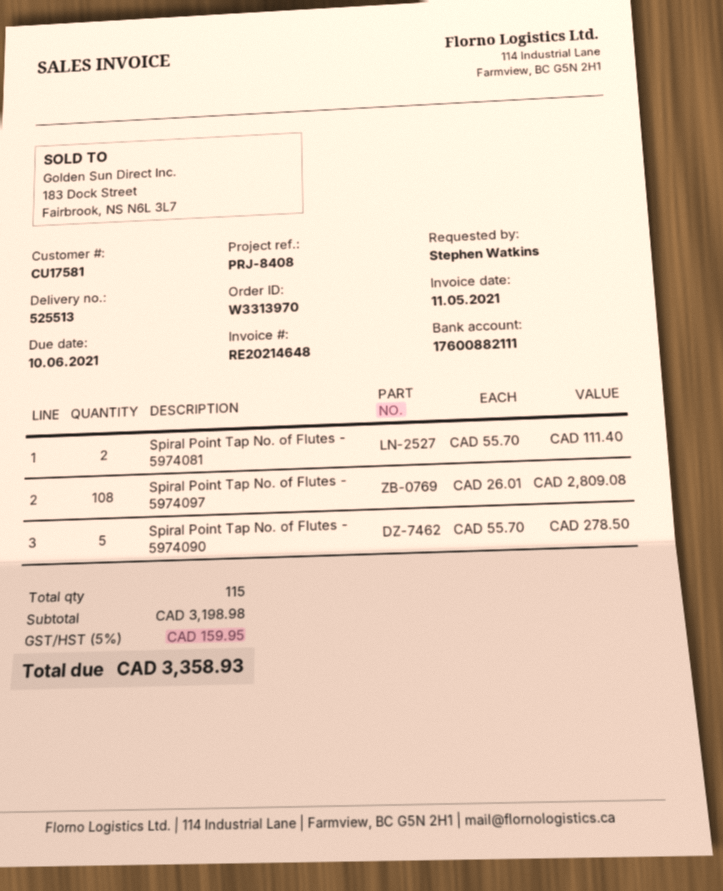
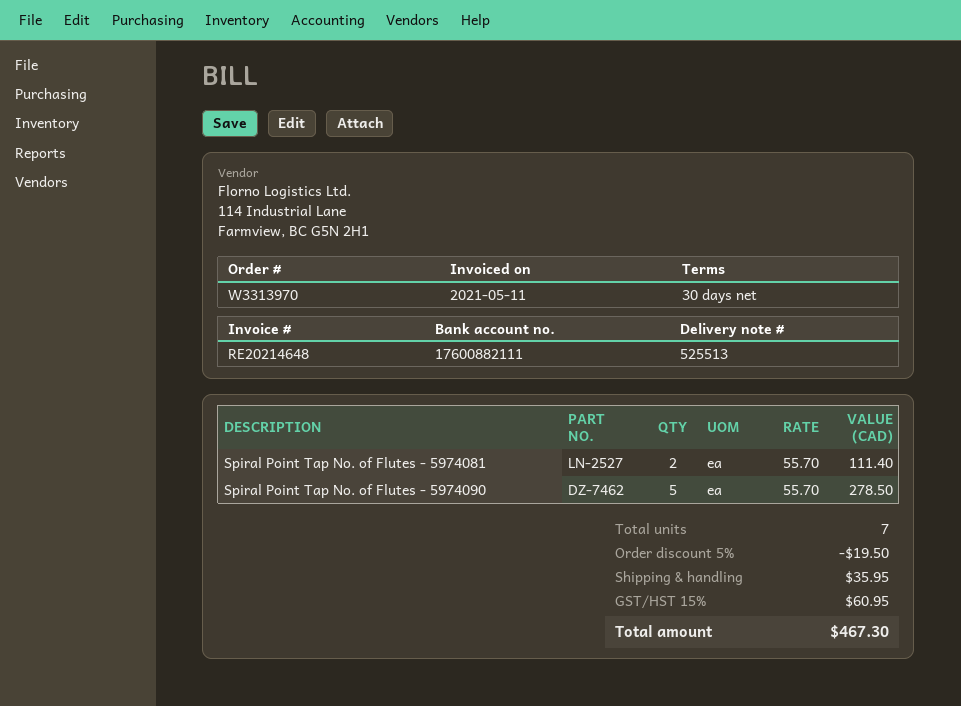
Spiral Point Tap No. of Flutes - 5974097: 108 x 26.01 = 2809.08 -> none
total quantity: 115 -> 7
discount: none -> 5% = 19.50
shipping: none -> 35.95
tax: 5% = 159.95 -> 15% = 60.95
total: 3358.93 -> 467.30

